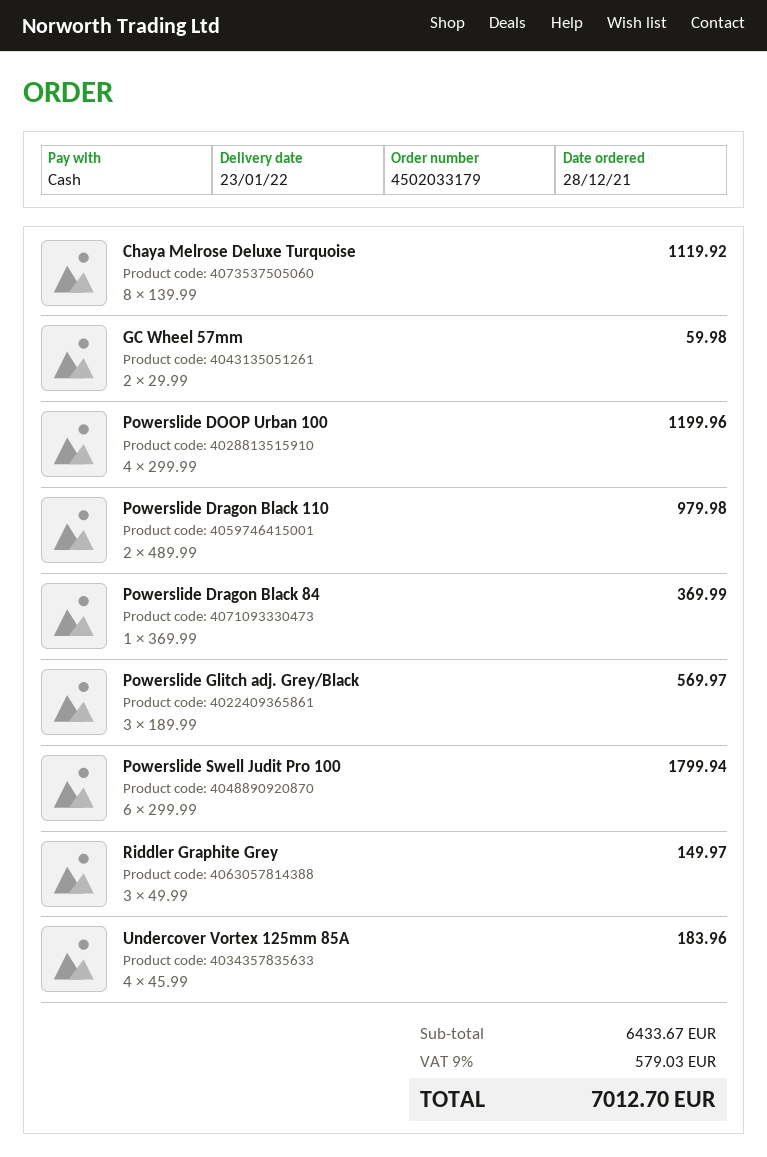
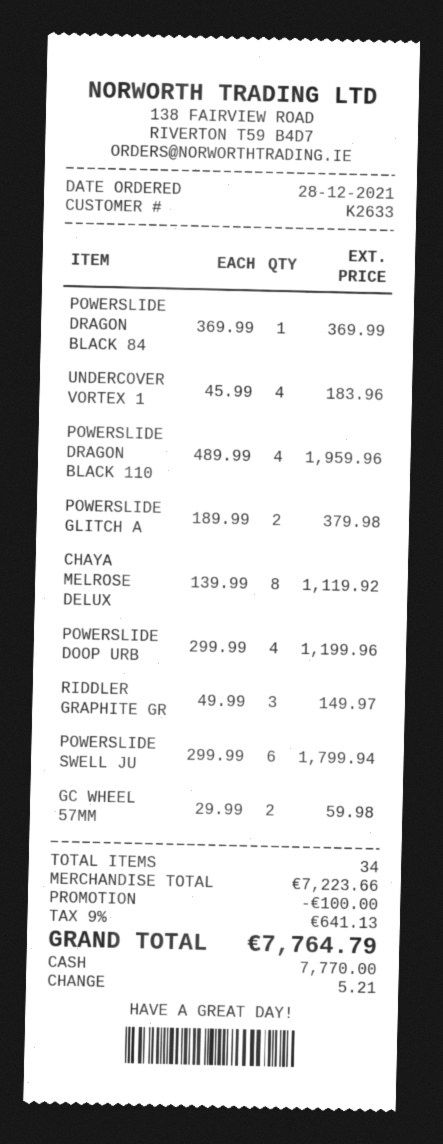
Powerslide Dragon Black 110: 2 x 489.99 = 979.98 -> 4 x 489.99 = 1959.96
Powerslide Glitch adj. Grey/Black: 3 x 189.99 = 569.97 -> 2 x 189.99 = 379.98
subtotal: 6433.67 -> 7223.66
discount: none -> 100.00
tax: 9% = 579.03 -> 9% = 641.13
total: 7012.70 -> 7764.79

